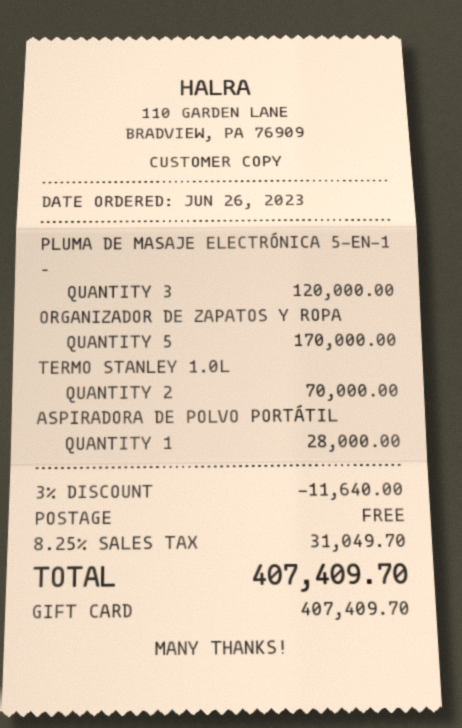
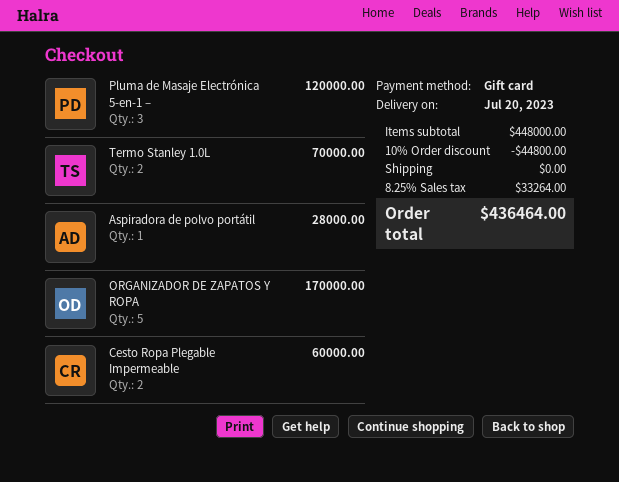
Cesto Ropa Plegable Impermeable: none -> 2 for 60000.00
discount: 3% = 11640.00 -> 10% = 44800.00
tax: 8.25% = 31049.70 -> 8.25% = 33264.00
total: 407409.70 -> 436464.00

